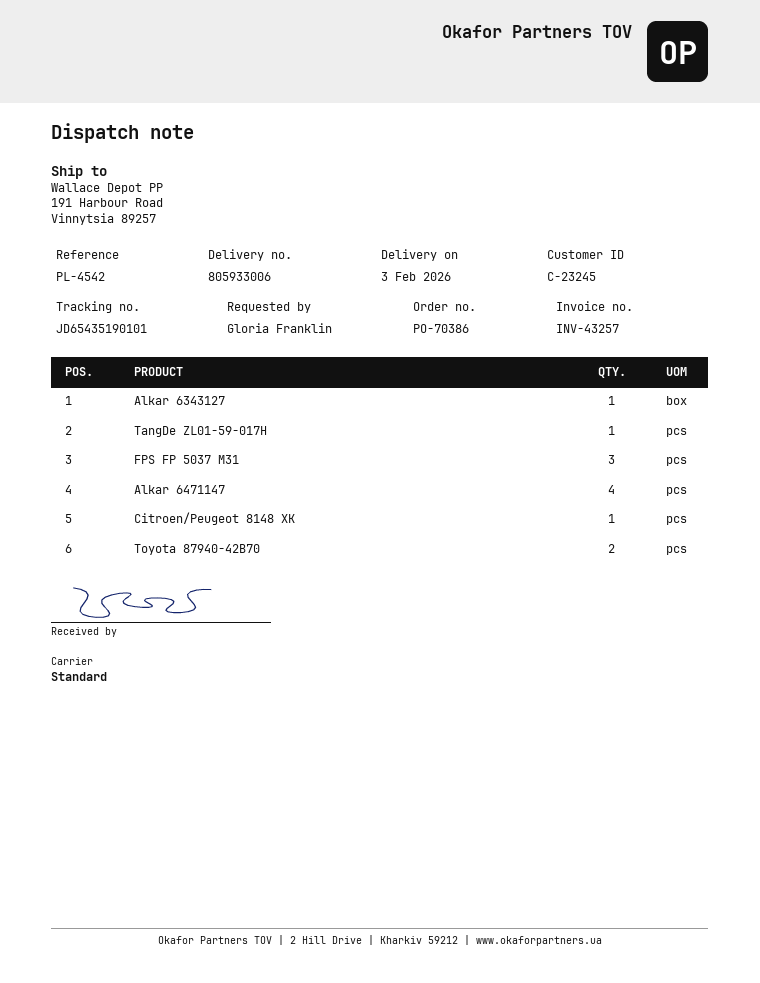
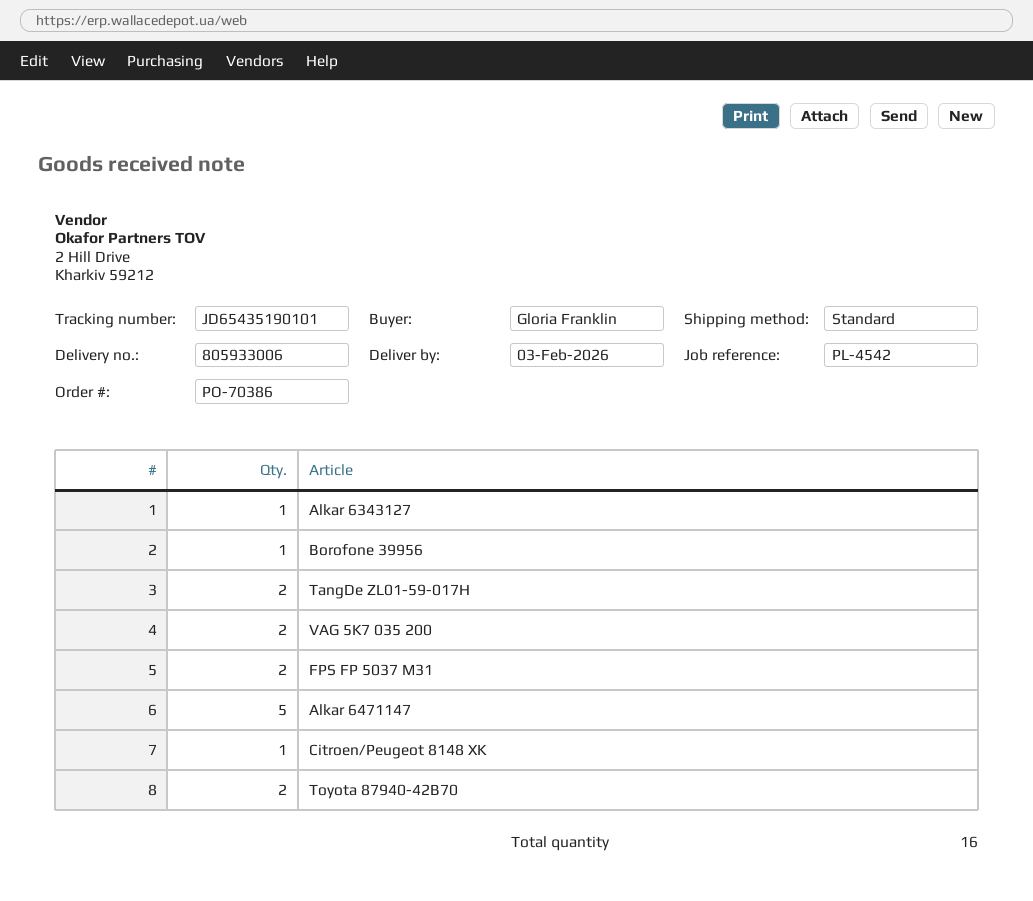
TangDe ZL01-59-017H: 1 -> 2
FPS FP 5037 M31: 3 -> 2
Alkar 6471147: 4 -> 5
Borofone 39956: none -> 1
VAG 5K7 035 200: none -> 2

